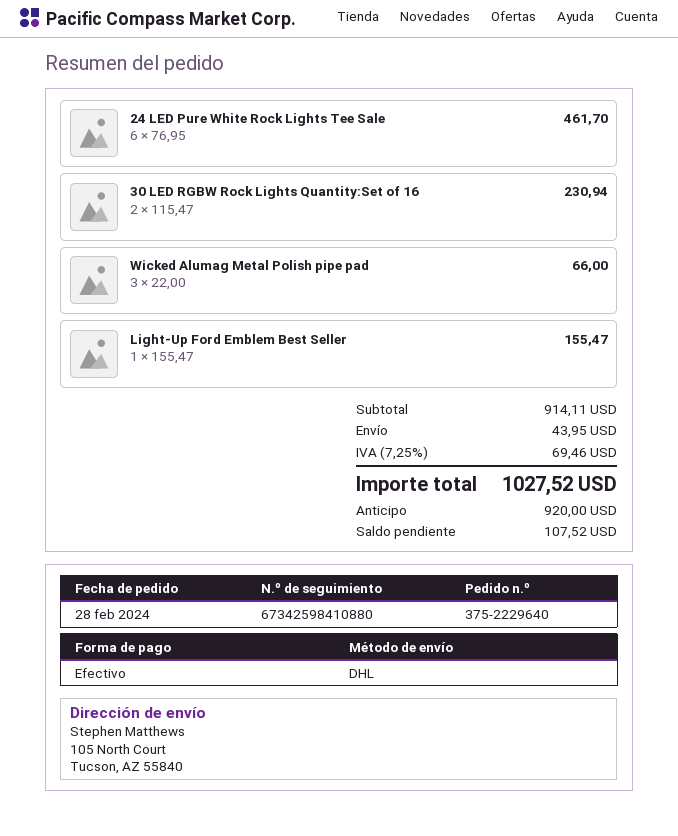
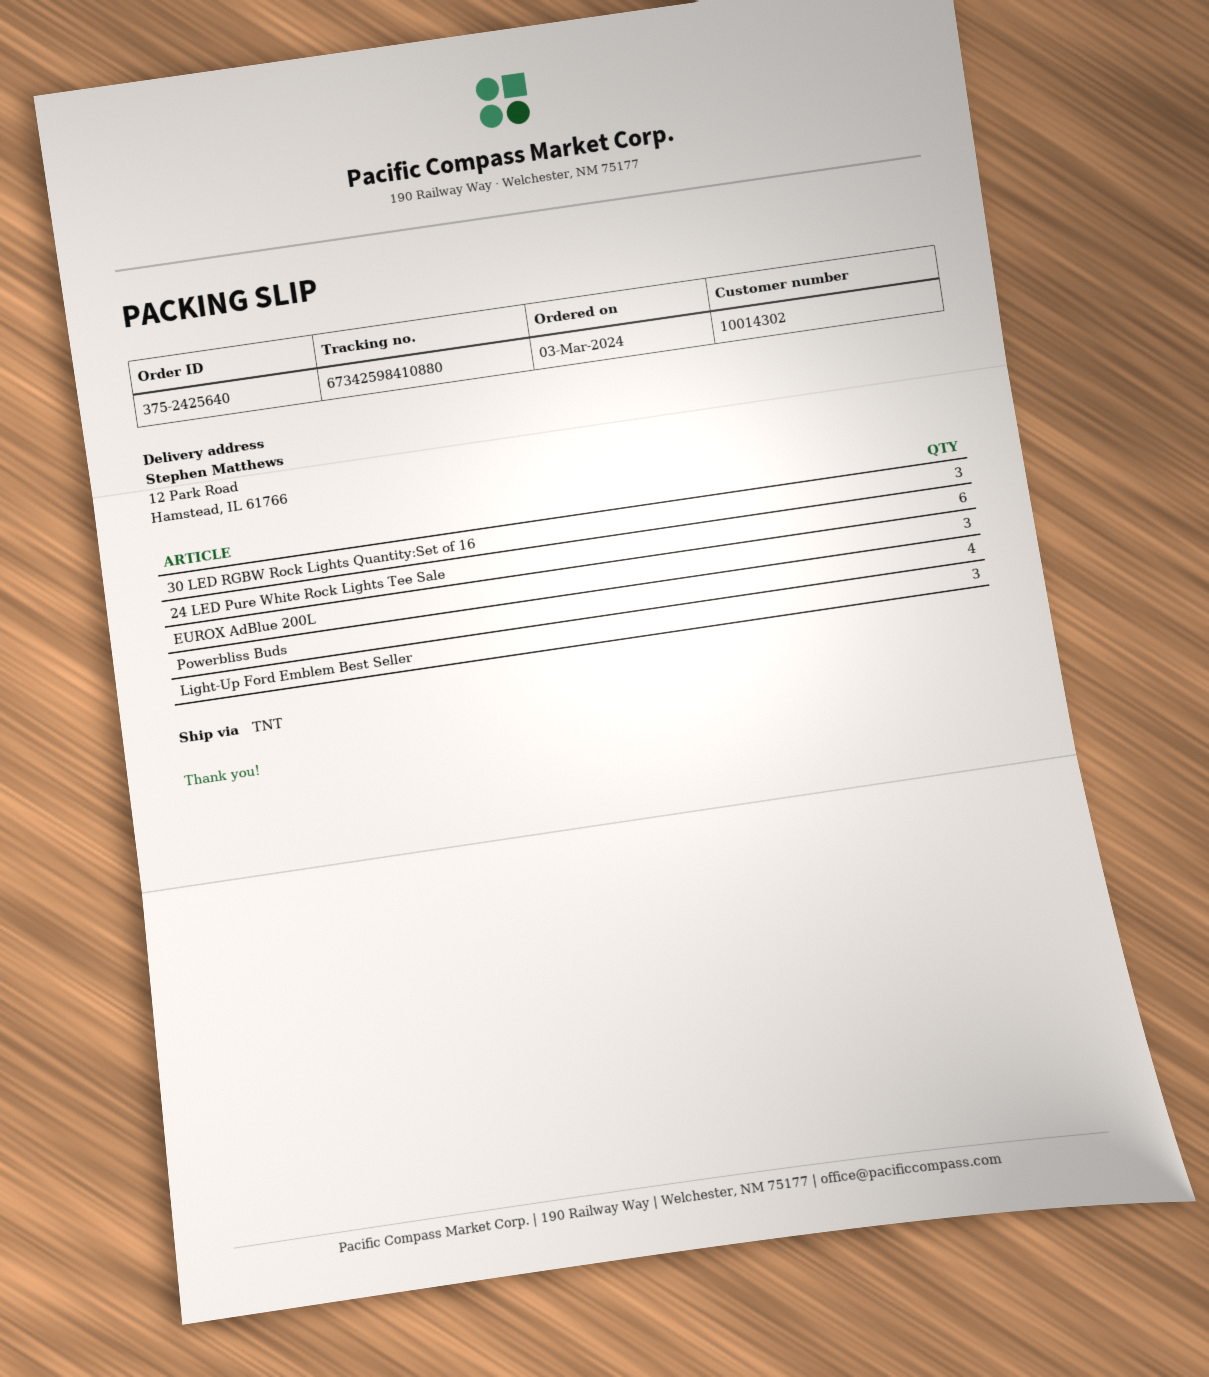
order number: 375-2229640 -> 375-2425640
order date: 2024-02-28 -> 2024-03-03
shipping method: DHL -> TNT
ship to: 105 North Court, Tucson, AZ 55840 -> 12 Park Road, Hamstead, IL 61766
30 LED RGBW Rock Lights Quantity:Set of 16: 2 -> 3
Wicked Alumag Metal Polish pipe pad: 3 -> none
Light-Up Ford Emblem Best Seller: 1 -> 3
EUROX AdBlue 200L: none -> 3
Powerbliss Buds: none -> 4

